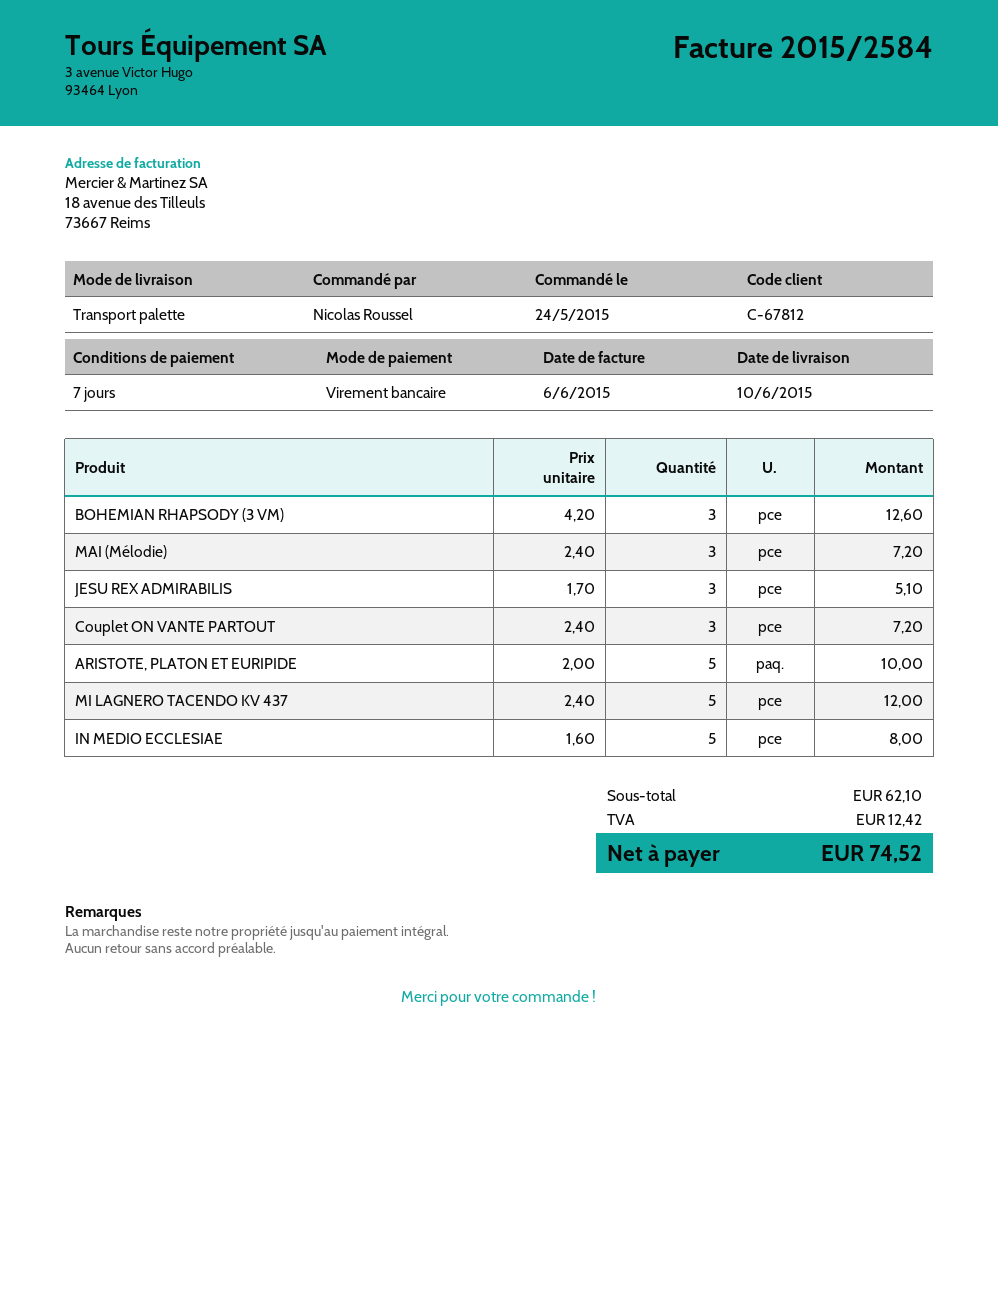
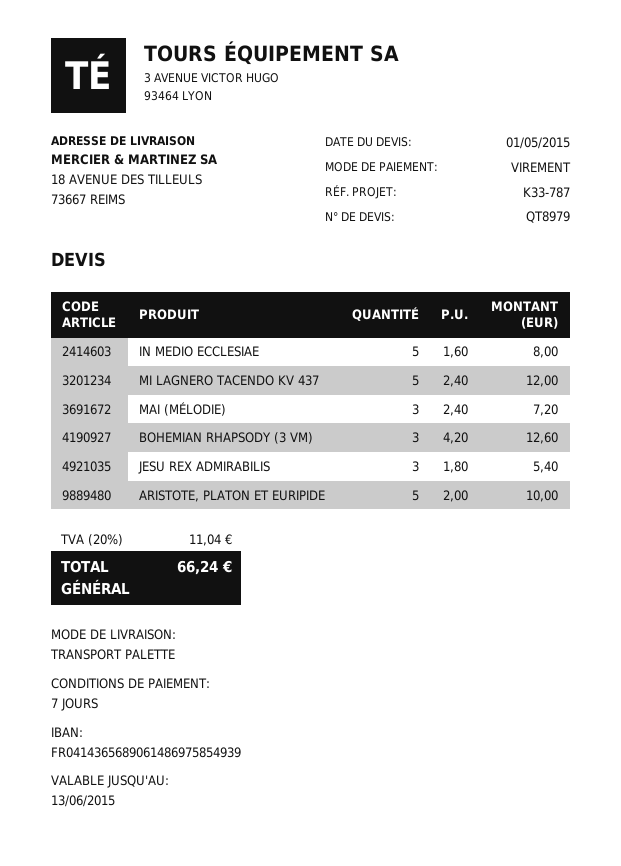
JESU REX ADMIRABILIS: 3 x 1.70 = 5.10 -> 3 x 1.80 = 5.40
Couplet ON VANTE PARTOUT: 3 x 2.40 = 7.20 -> none
tax: 12.42 -> 11.04
total: 74.52 -> 66.24

